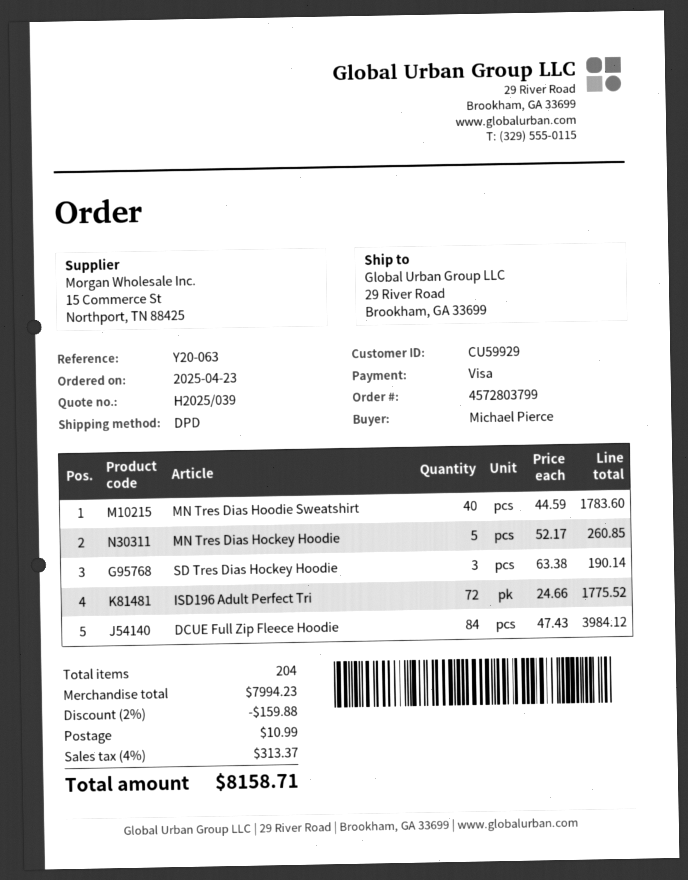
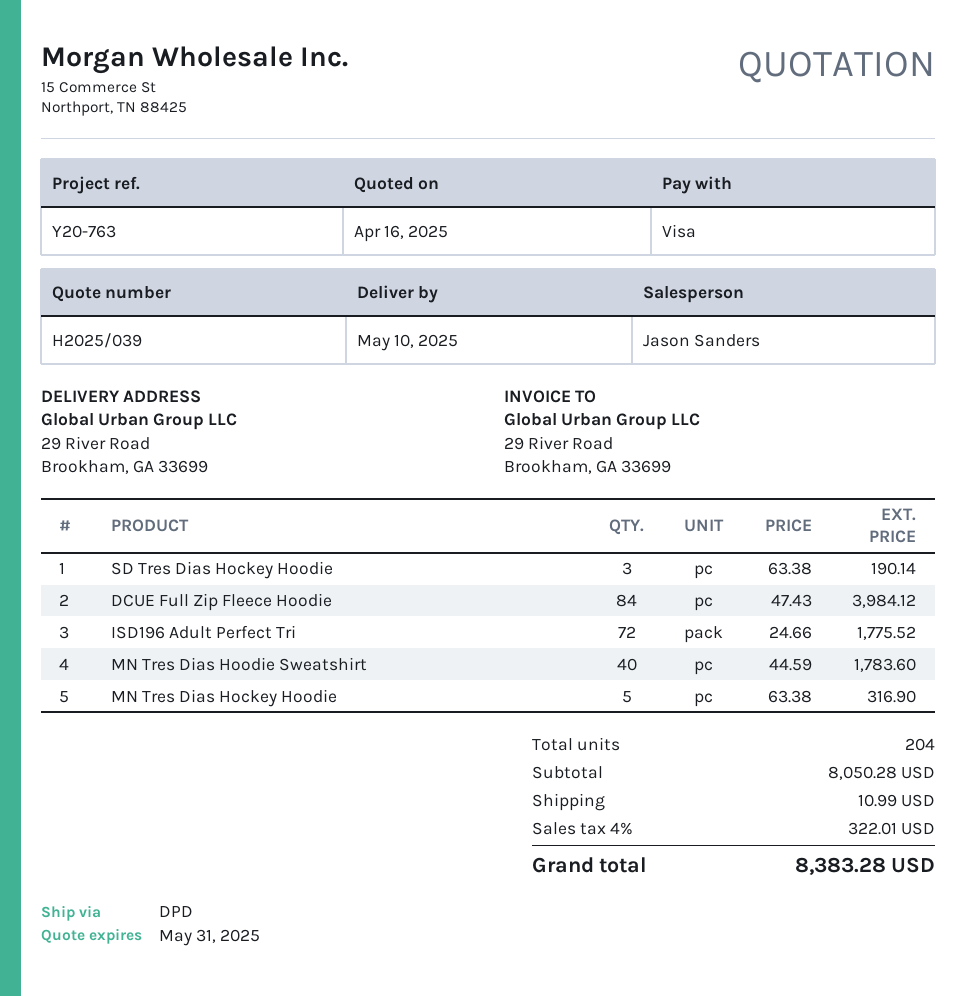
reference: Y20-063 -> Y20-763
MN Tres Dias Hockey Hoodie: 5 x 52.17 = 260.85 -> 5 x 63.38 = 316.90
subtotal: 7994.23 -> 8050.28
discount: 2% = 159.88 -> none
tax: 4% = 313.37 -> 4% = 322.01
total: 8158.71 -> 8383.28

